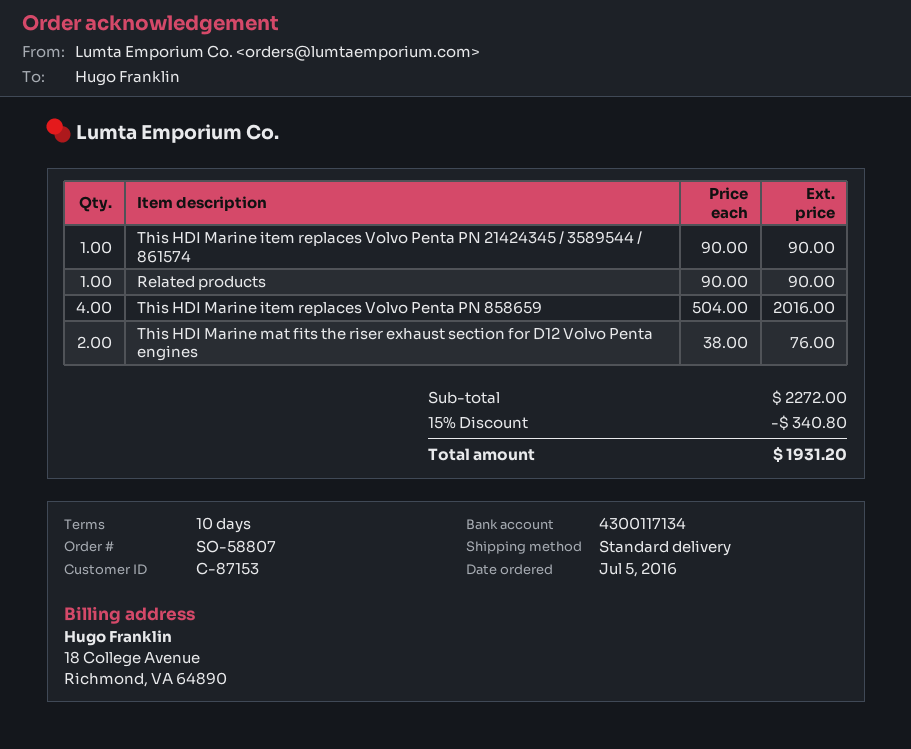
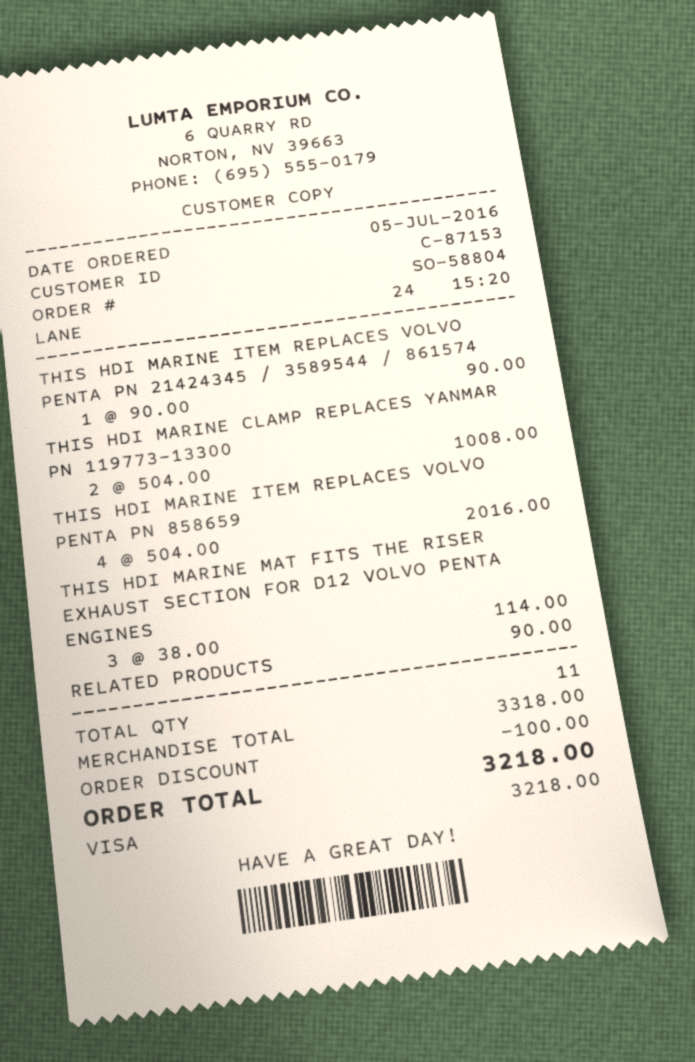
order number: SO-58807 -> SO-58804
This HDI Marine mat fits the riser exhaust section for D12 Volvo Penta engines: 2 x 38.00 = 76.00 -> 3 x 38.00 = 114.00
THIS HDI MARINE CLAMP REPLACES YANMAR PN 119773-13300: none -> 2 x 504.00 = 1008.00
subtotal: 2272.00 -> 3318.00
discount: 340.80 -> 100.00
total: 1931.20 -> 3218.00

